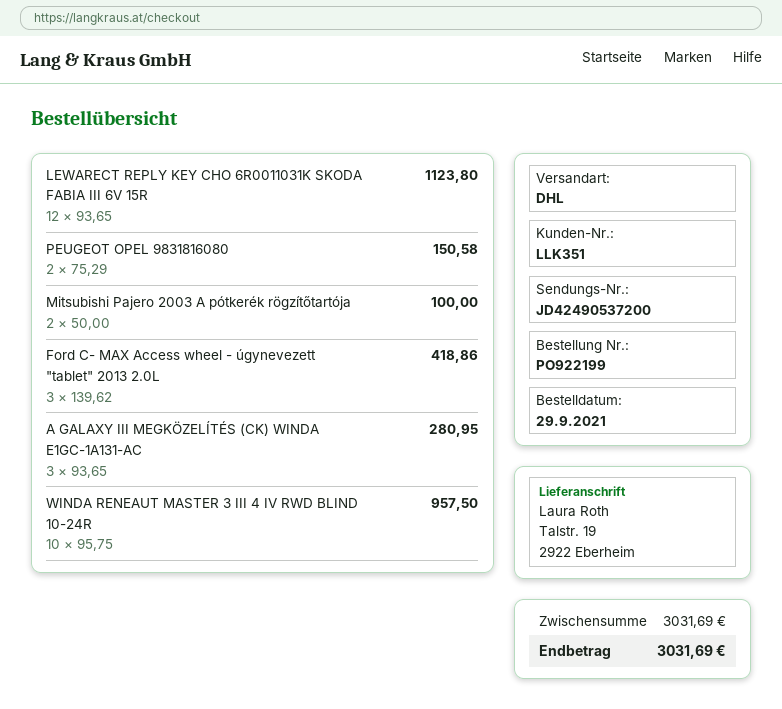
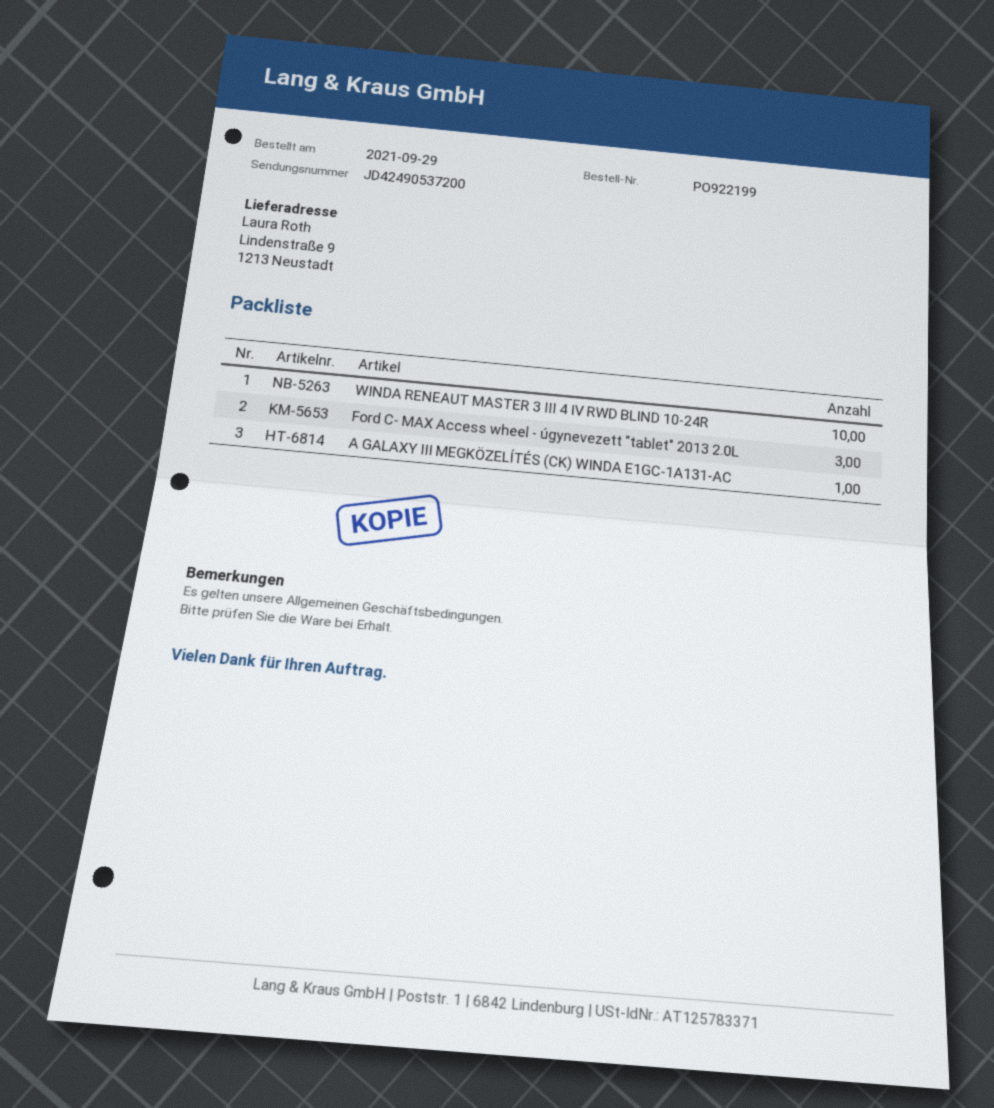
ship to: Talstr. 19, 2922 Eberheim -> Lindenstraße 9, 1213 Neustadt
LEWARECT REPLY KEY CHO 6R0011031K SKODA FABIA III 6V 15R: 12 -> none
PEUGEOT OPEL 9831816080: 2 -> none
Mitsubishi Pajero 2003 A pótkerék rögzítőtartója: 2 -> none
A GALAXY III MEGKÖZELÍTÉS (CK) WINDA E1GC-1A131-AC: 3 -> 1

